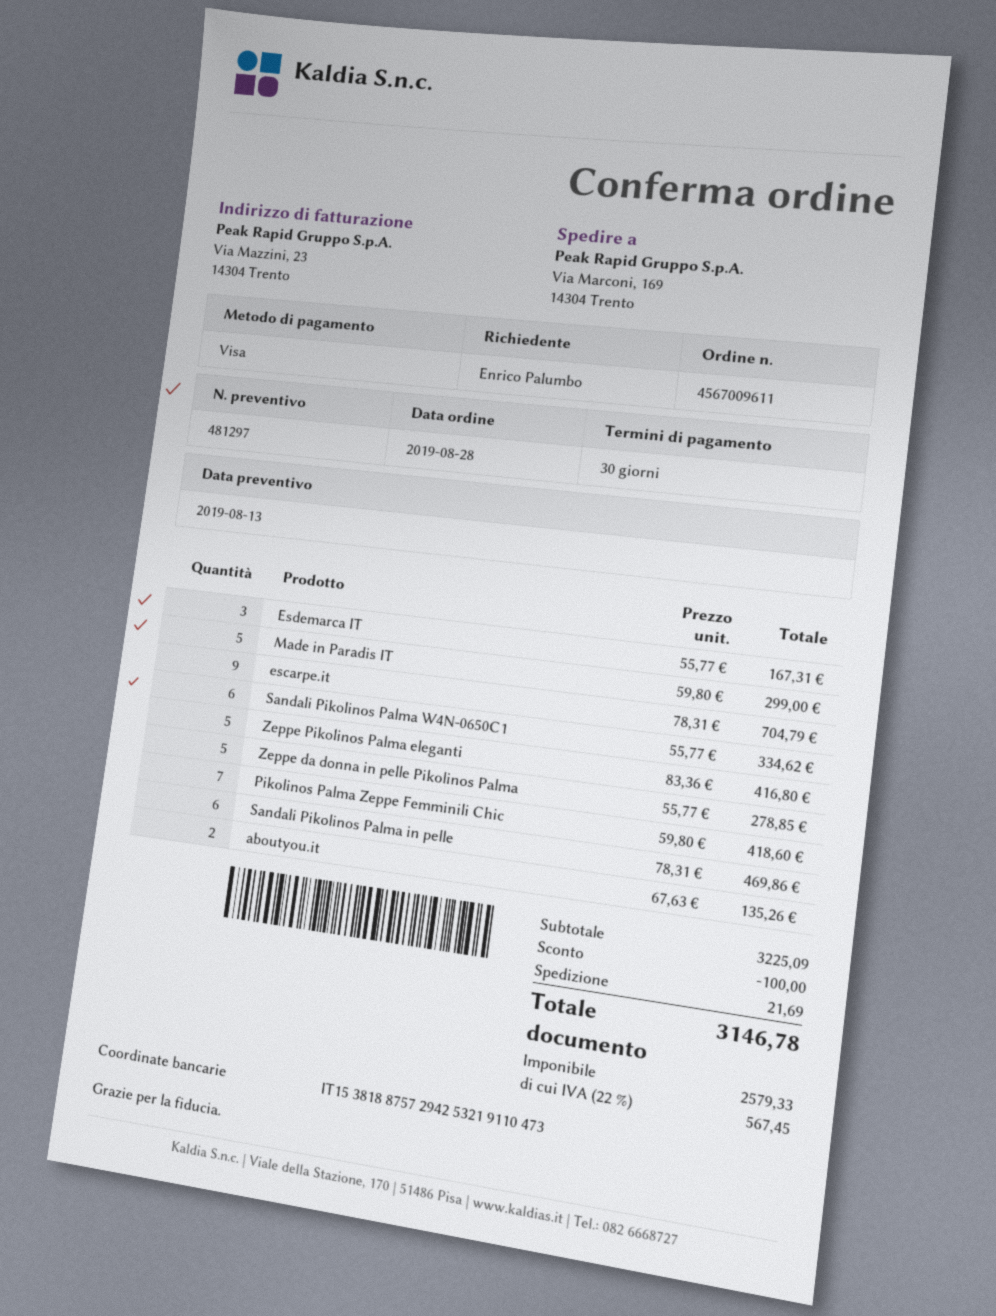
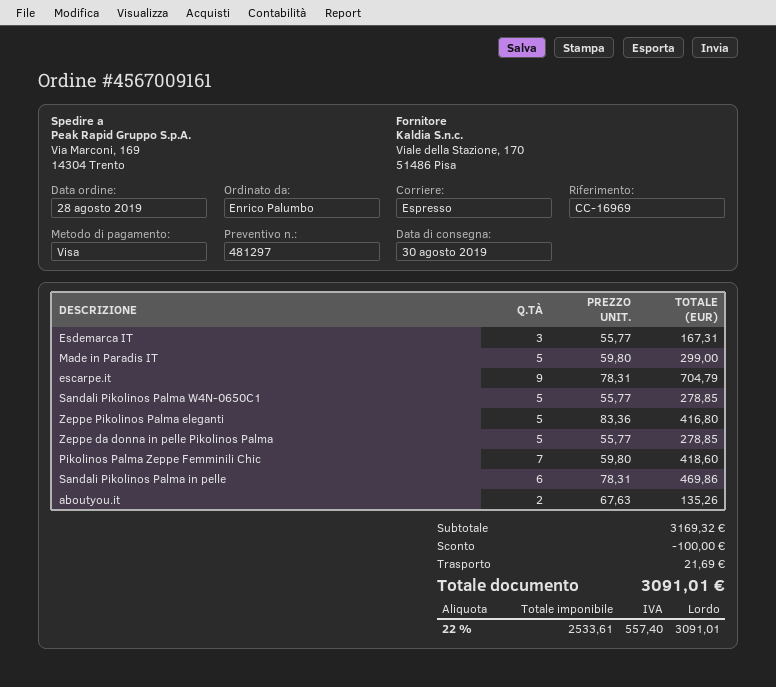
order number: 4567009611 -> 4567009161
Sandali Pikolinos Palma W4N-0650C1: 6 x 55.77 = 334.62 -> 5 x 55.77 = 278.85
subtotal: 3225.09 -> 3169.32
net: 2579.33 -> 2533.61
tax: 22% = 567.45 -> 22% = 557.40
total: 3146.78 -> 3091.01

